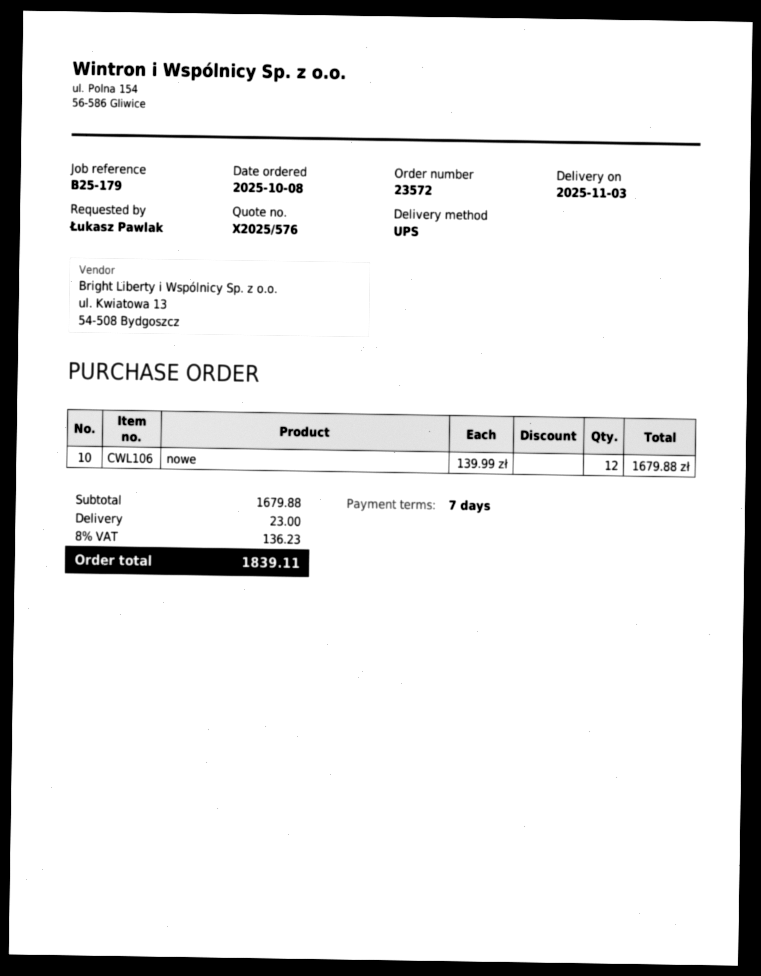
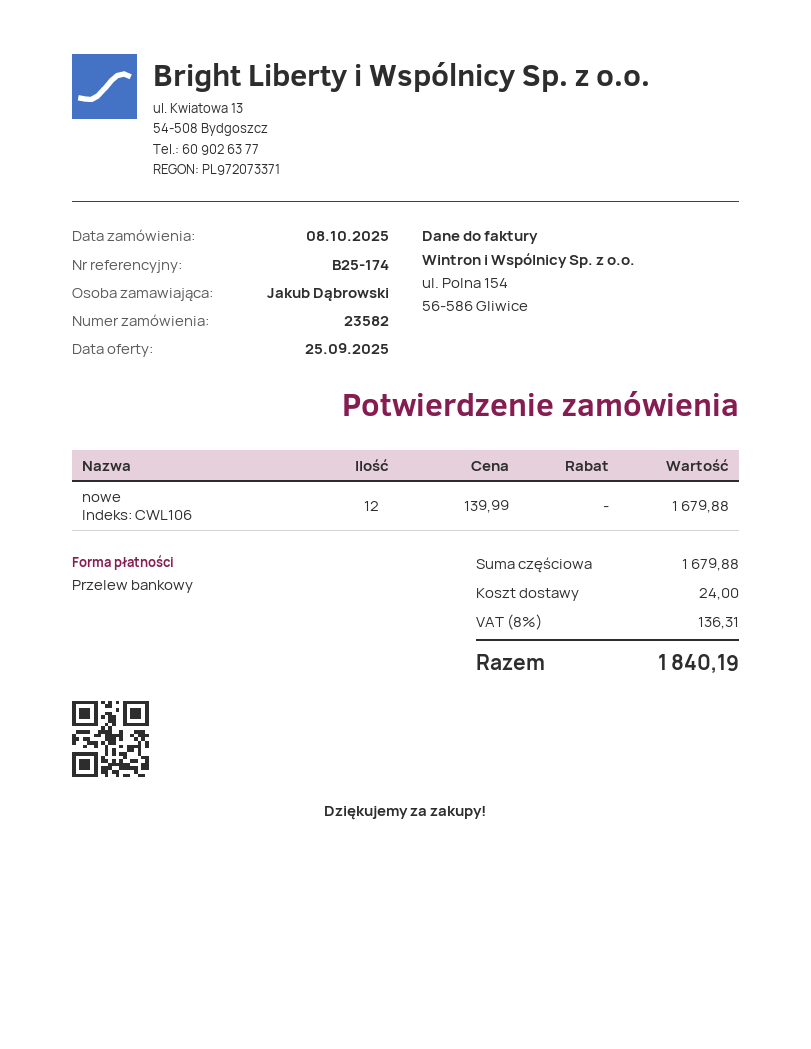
order number: 23572 -> 23582
reference: B25-179 -> B25-174
ordered by: Łukasz Pawlak -> Jakub Dąbrowski
shipping: 23.00 -> 24.00
tax: 8% = 136.23 -> 8% = 136.31
total: 1839.11 -> 1840.19

